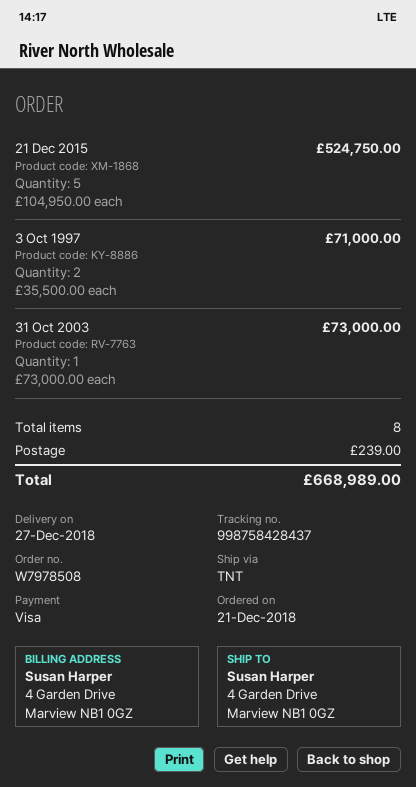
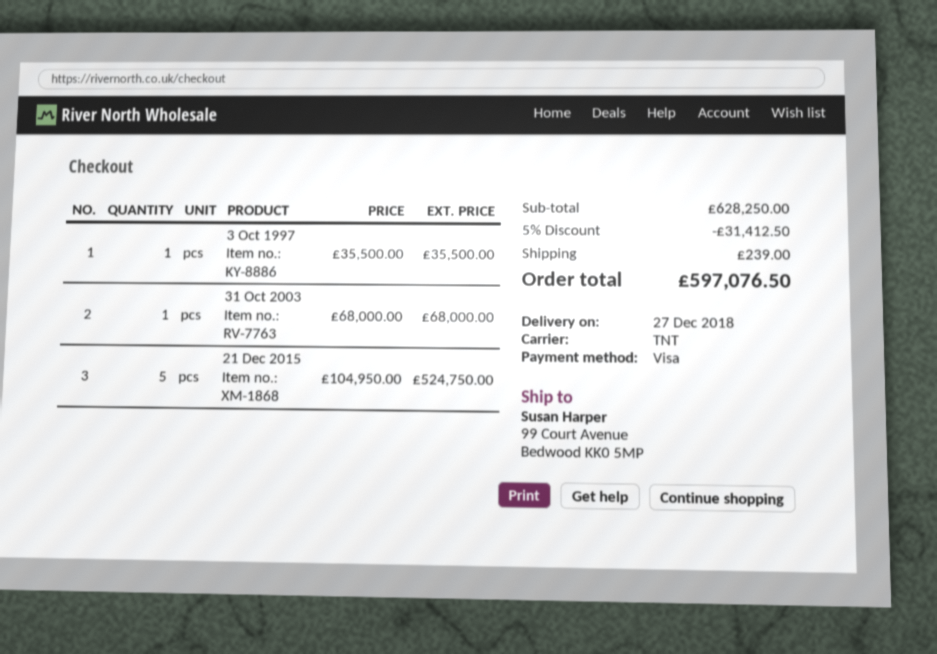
ship to: 4 Garden Drive, Marview NB1 0GZ -> 99 Court Avenue, Bedwood KK0 5MP
3 Oct 1997: 2 x 35500.00 = 71000.00 -> 1 x 35500.00 = 35500.00
31 Oct 2003: 1 x 73000.00 = 73000.00 -> 1 x 68000.00 = 68000.00
discount: none -> 5% = 31412.50
total: 668989.00 -> 597076.50

